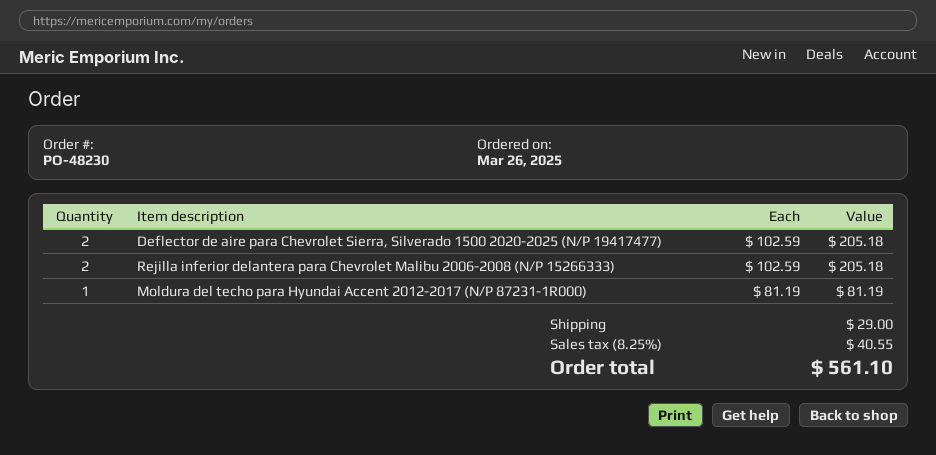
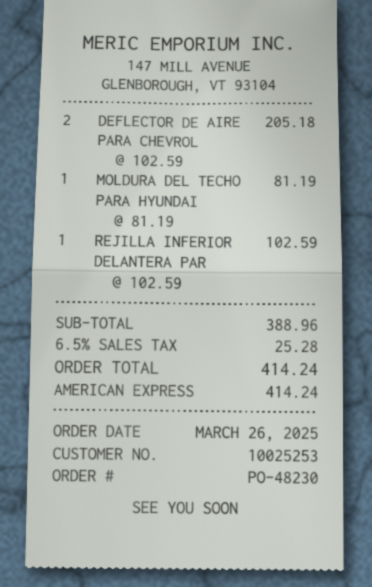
Rejilla inferior delantera para Chevrolet Malibu 2006-2008 (N/P 15266333): 2 x 102.59 = 205.18 -> 1 x 102.59 = 102.59
shipping: 29.00 -> none
tax: 8.25% = 40.55 -> 6.5% = 25.28
total: 561.10 -> 414.24

